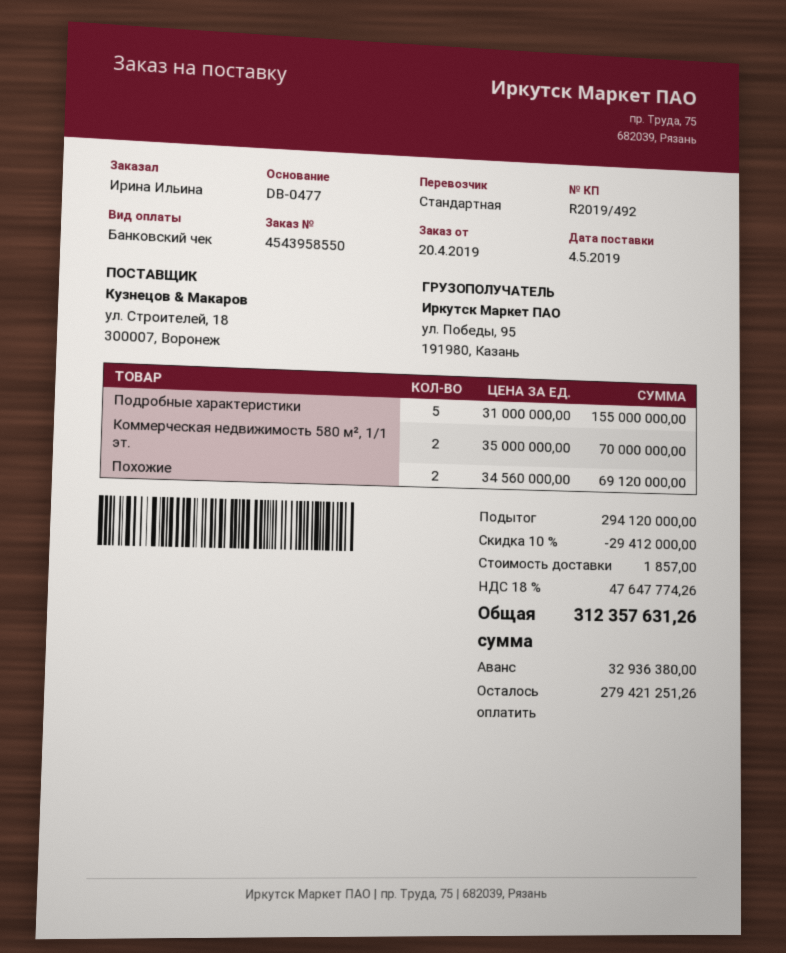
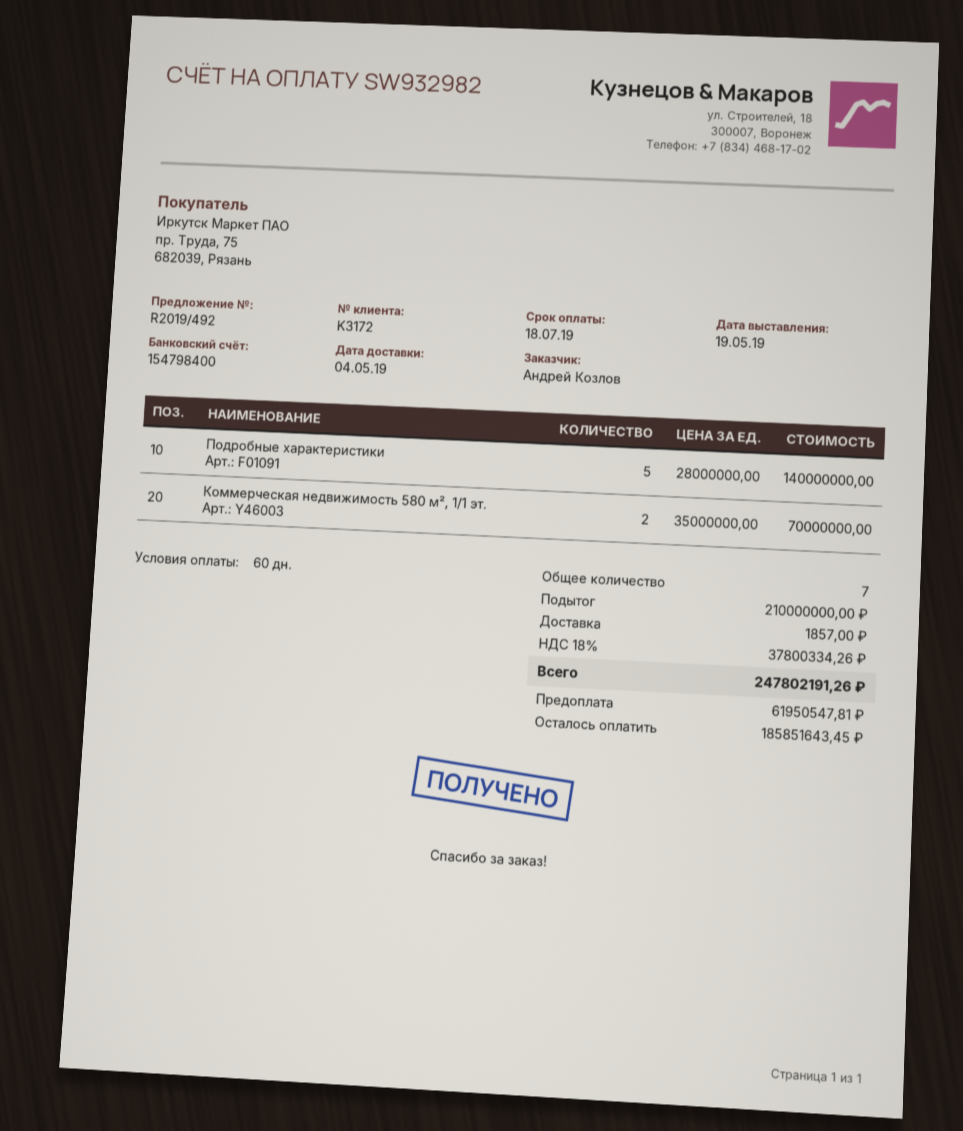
ordered by: Ирина Ильина -> Андрей Козлов
Подробные характеристики: 5 x 31000000.00 = 155000000.00 -> 5 x 28000000.00 = 140000000.00
Похожие: 2 x 34560000.00 = 69120000.00 -> none
subtotal: 294120000.00 -> 210000000.00
discount: 10% = 29412000.00 -> none
tax: 18% = 47647774.26 -> 18% = 37800334.26
total: 312357631.26 -> 247802191.26
deposit: 32936380.00 -> 61950547.81
balance: 279421251.26 -> 185851643.45

